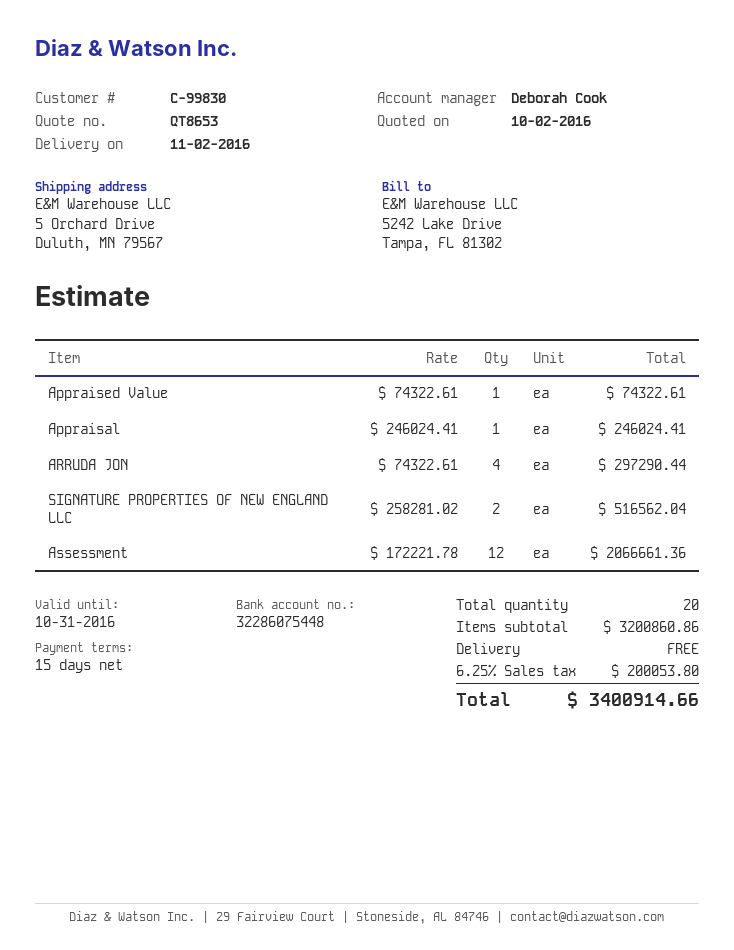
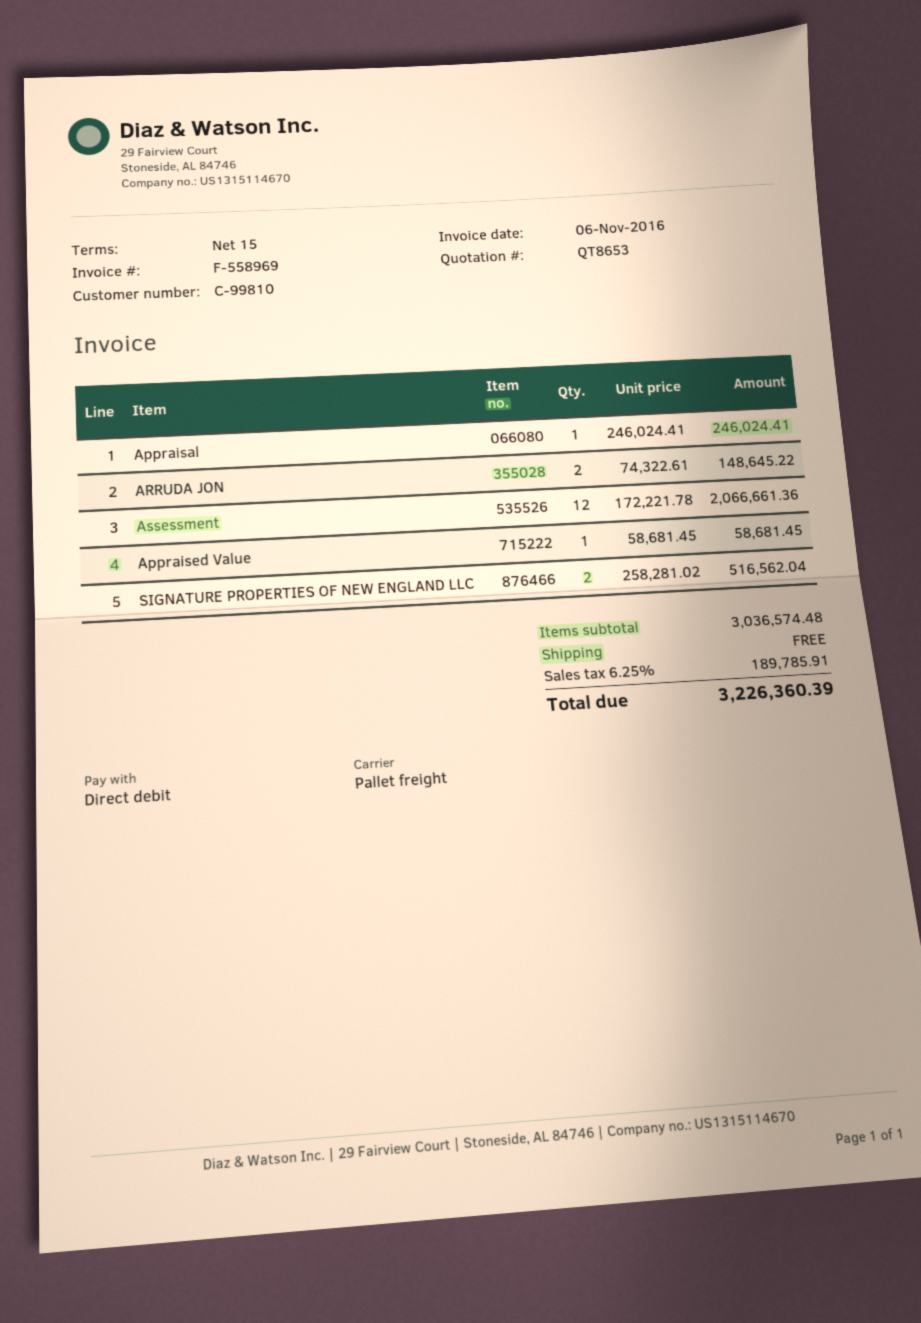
customer number: C-99830 -> C-99810
Appraised Value: 1 x 74322.61 = 74322.61 -> 1 x 58681.45 = 58681.45
ARRUDA JON: 4 x 74322.61 = 297290.44 -> 2 x 74322.61 = 148645.22
subtotal: 3200860.86 -> 3036574.48
tax: 6.25% = 200053.80 -> 6.25% = 189785.91
total: 3400914.66 -> 3226360.39

